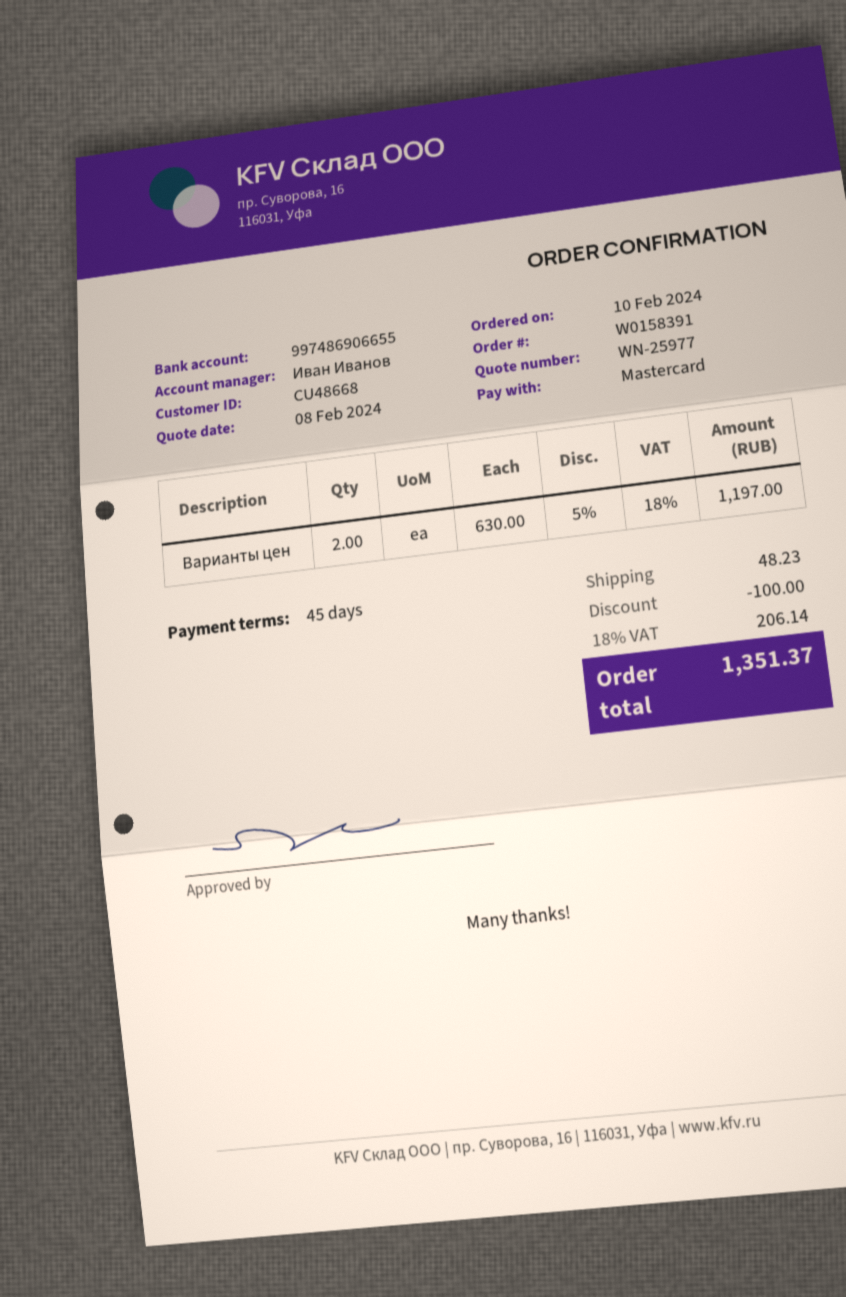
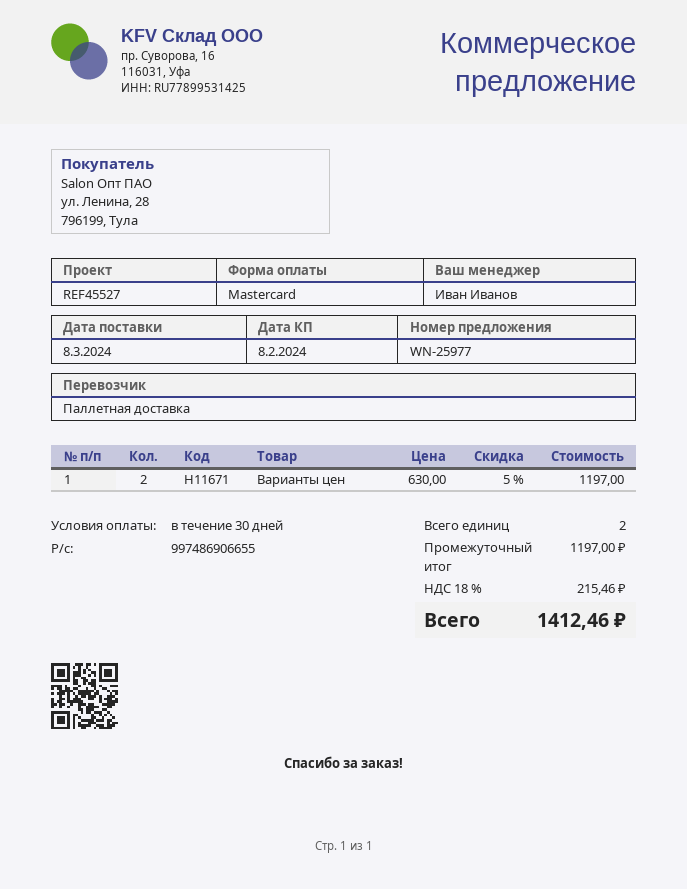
payment terms: 45 days -> 30 days
discount: 100.00 -> none
shipping: 48.23 -> none
tax: 18% = 206.14 -> 18% = 215.46
total: 1351.37 -> 1412.46

